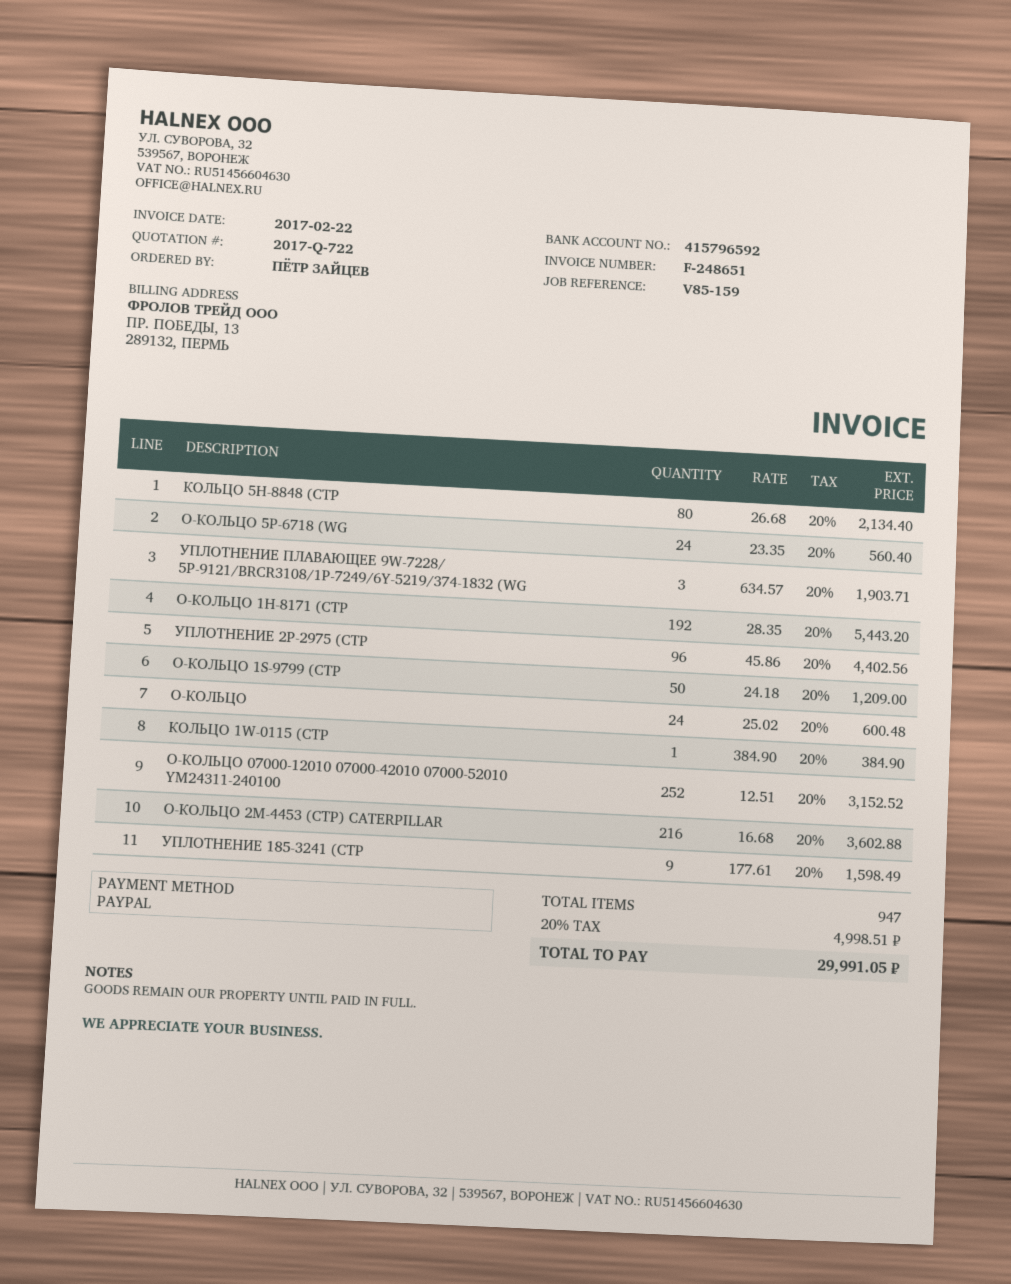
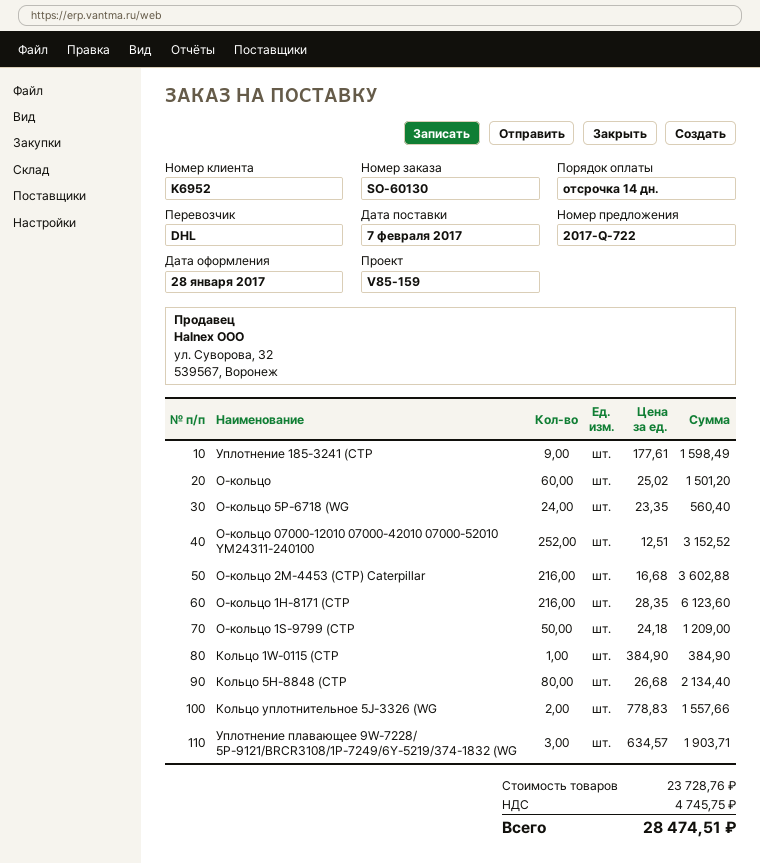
О-КОЛЬЦО 1H-8171 (CTP: 192 x 28.35 = 5443.20 -> 216 x 28.35 = 6123.60
УПЛОТНЕНИЕ 2P-2975 (CTP: 96 x 45.86 = 4402.56 -> none
О-КОЛЬЦО: 24 x 25.02 = 600.48 -> 60 x 25.02 = 1501.20
Кольцо уплотнительное 5J-3326 (WG: none -> 2 x 778.83 = 1557.66
tax: 4998.51 -> 4745.75
total: 29991.05 -> 28474.51

